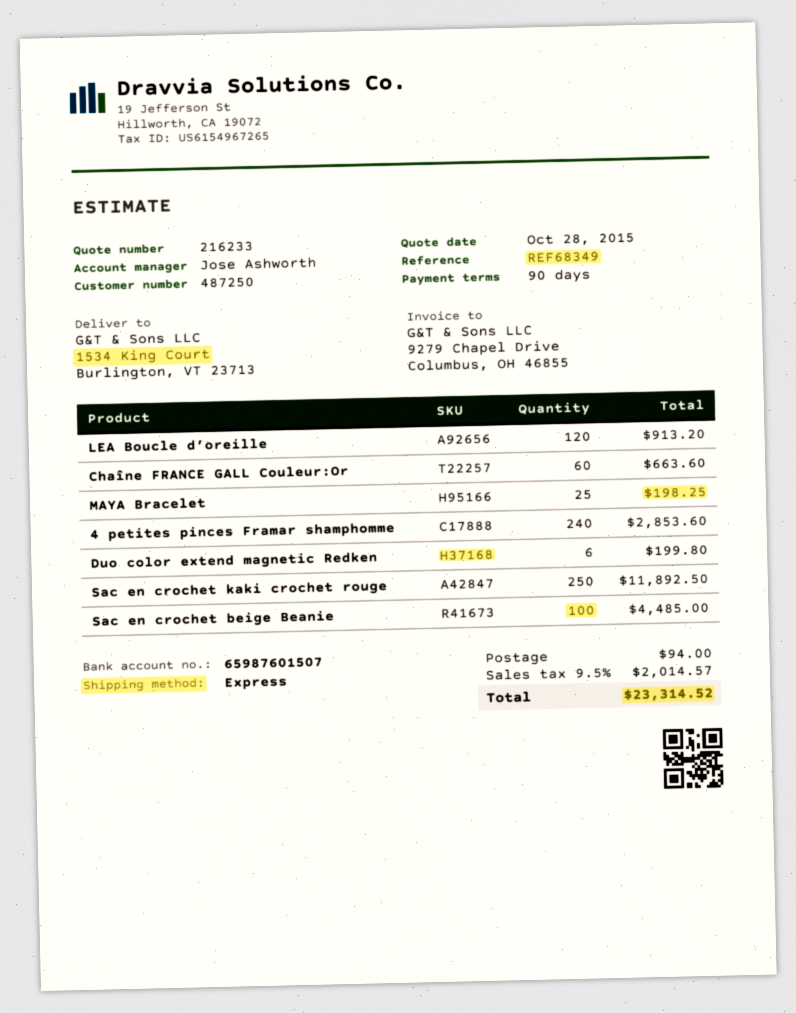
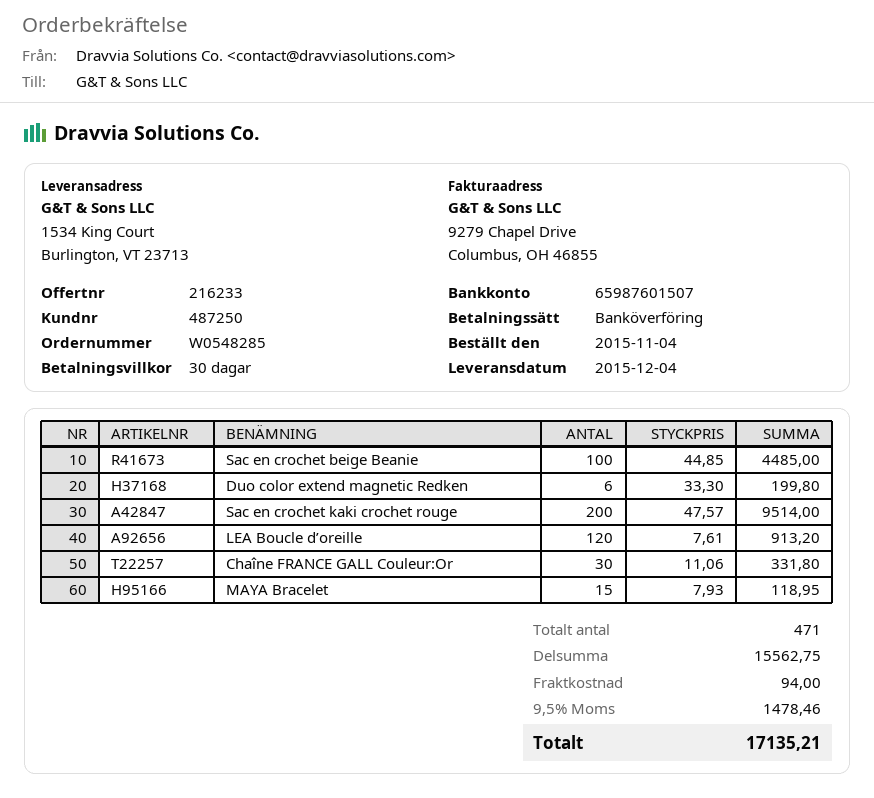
payment terms: 90 days -> 30 days
Chaîne FRANCE GALL Couleur:Or: 60 for 663.60 -> 30 for 331.80
MAYA Bracelet: 25 for 198.25 -> 15 for 118.95
4 petites pinces Framar shamphomme: 240 for 2853.60 -> none
Sac en crochet kaki crochet rouge: 250 for 11892.50 -> 200 for 9514.00
tax: 9.5% = 2014.57 -> 9.5% = 1478.46
total: 23314.52 -> 17135.21

